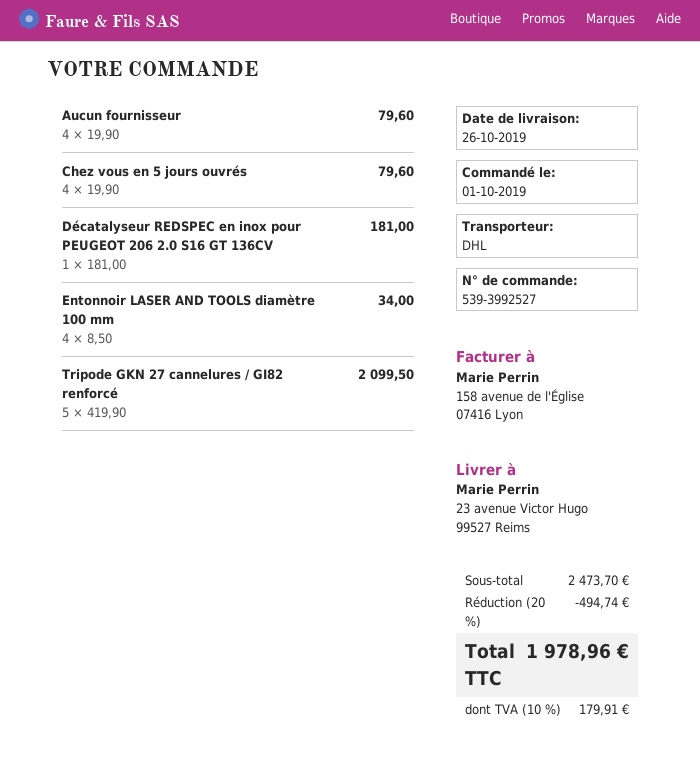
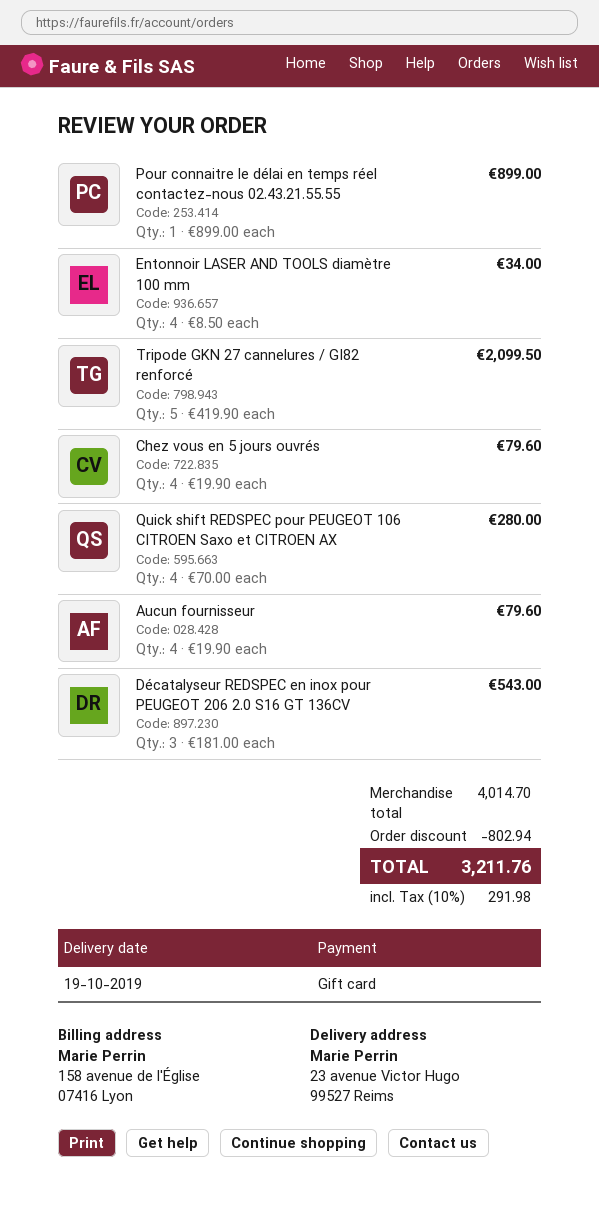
delivery date: 2019-10-26 -> 2019-10-19
Décatalyseur REDSPEC en inox pour PEUGEOT 206 2.0 S16 GT 136CV: 1 x 181.00 = 181.00 -> 3 x 181.00 = 543.00
Pour connaitre le délai en temps réel contactez-nous 02.43.21.55.55: none -> 1 x 899.00 = 899.00
Quick shift REDSPEC pour PEUGEOT 106 CITROEN Saxo et CITROEN AX: none -> 4 x 70.00 = 280.00
subtotal: 2473.70 -> 4014.70
discount: 494.74 -> 802.94
tax: 10% = 179.91 -> 10% = 291.98
total: 1978.96 -> 3211.76

